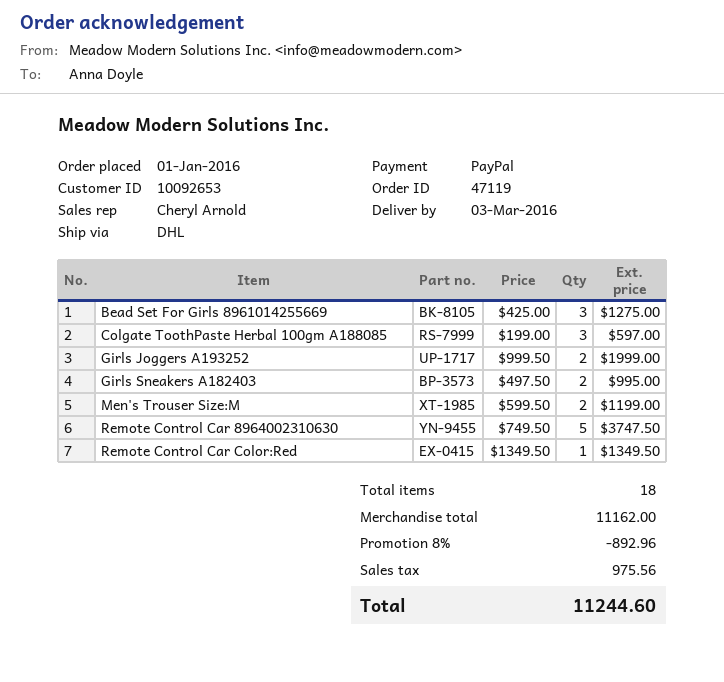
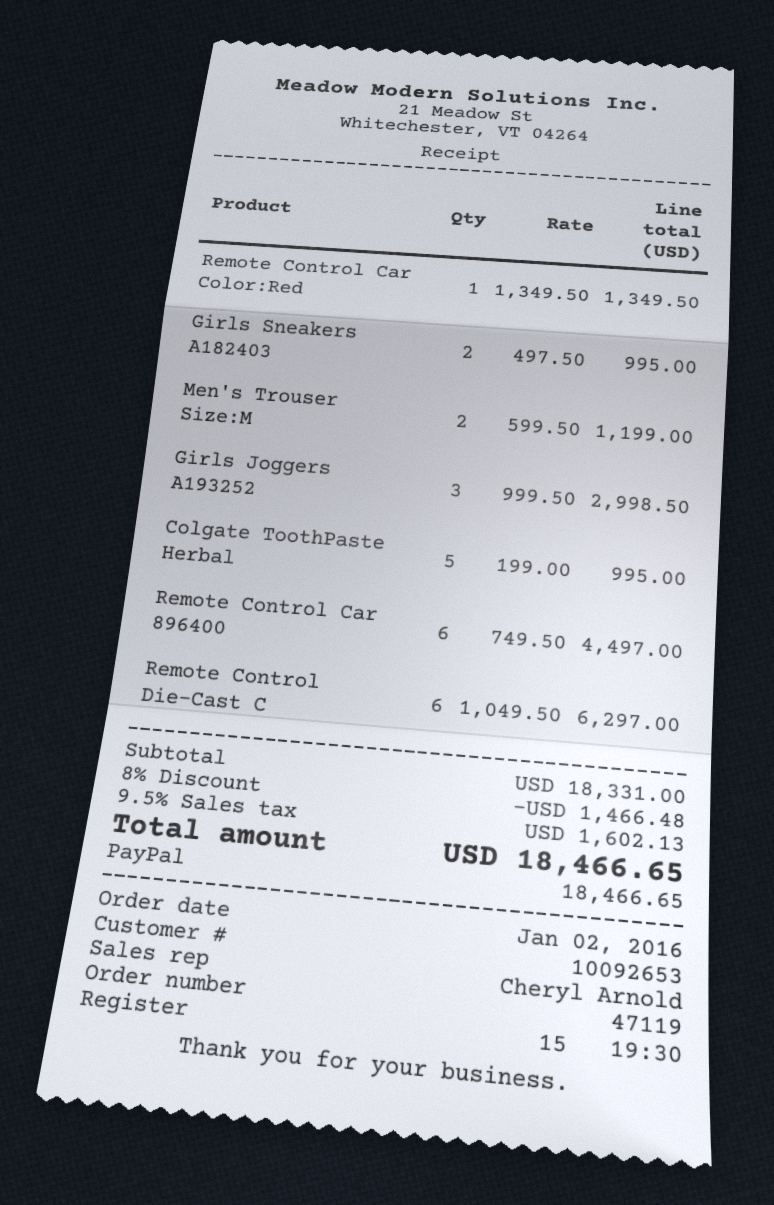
order date: 2016-01-01 -> 2016-01-02
Bead Set For Girls 8961014255669: 3 x 425.00 = 1275.00 -> none
Colgate ToothPaste Herbal 100gm A188085: 3 x 199.00 = 597.00 -> 5 x 199.00 = 995.00
Girls Joggers A193252: 2 x 999.50 = 1999.00 -> 3 x 999.50 = 2998.50
Remote Control Car 8964002310630: 5 x 749.50 = 3747.50 -> 6 x 749.50 = 4497.00
Remote Control Die-Cast C: none -> 6 x 1049.50 = 6297.00
subtotal: 11162.00 -> 18331.00
discount: 8% = 892.96 -> 8% = 1466.48
tax: 975.56 -> 1602.13
total: 11244.60 -> 18466.65

